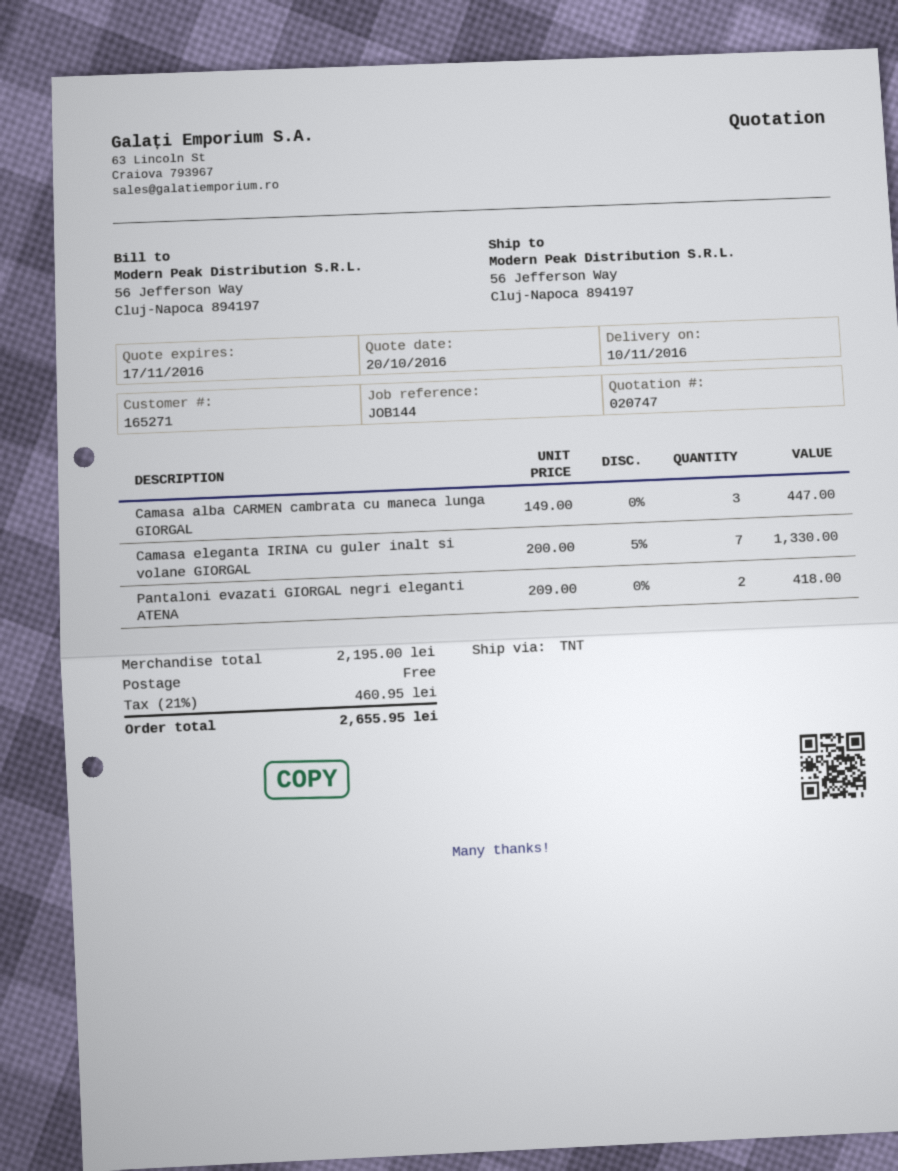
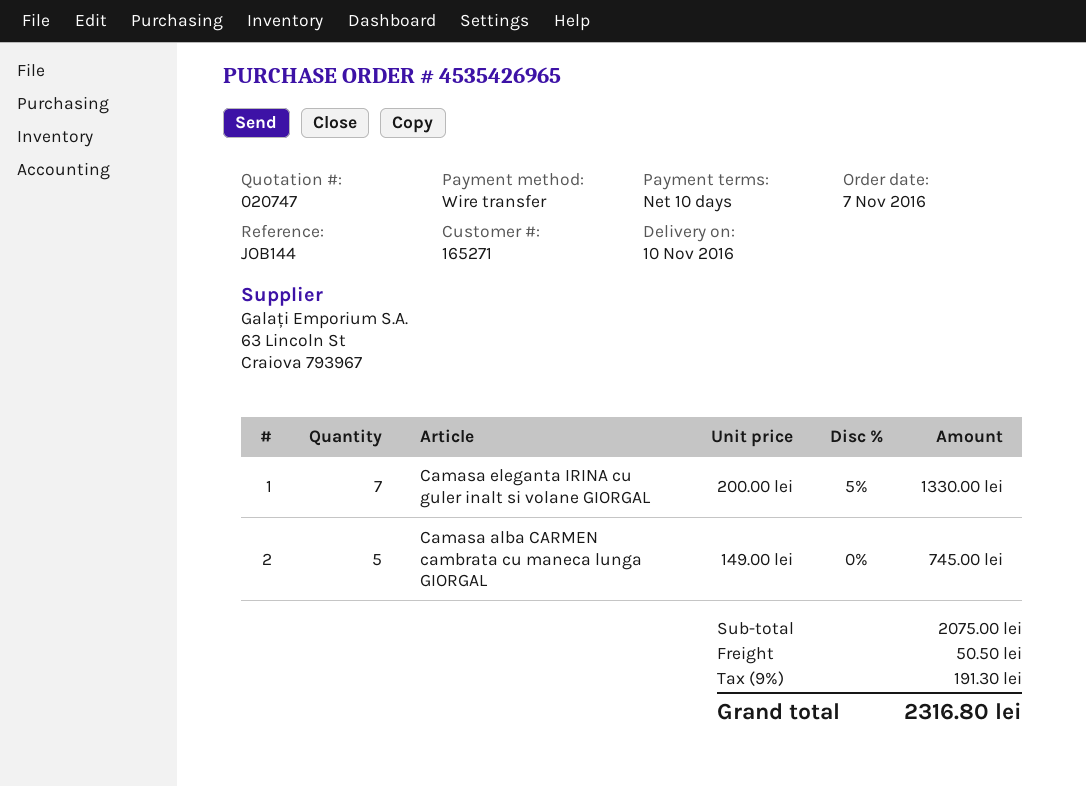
Camasa alba CARMEN cambrata cu maneca lunga GIORGAL: 3 x 149.00 = 447.00 -> 5 x 149.00 = 745.00
Pantaloni evazati GIORGAL negri eleganti ATENA: 2 x 209.00 = 418.00 -> none
subtotal: 2195.00 -> 2075.00
shipping: 0.00 -> 50.50
tax: 21% = 460.95 -> 9% = 191.30
total: 2655.95 -> 2316.80

